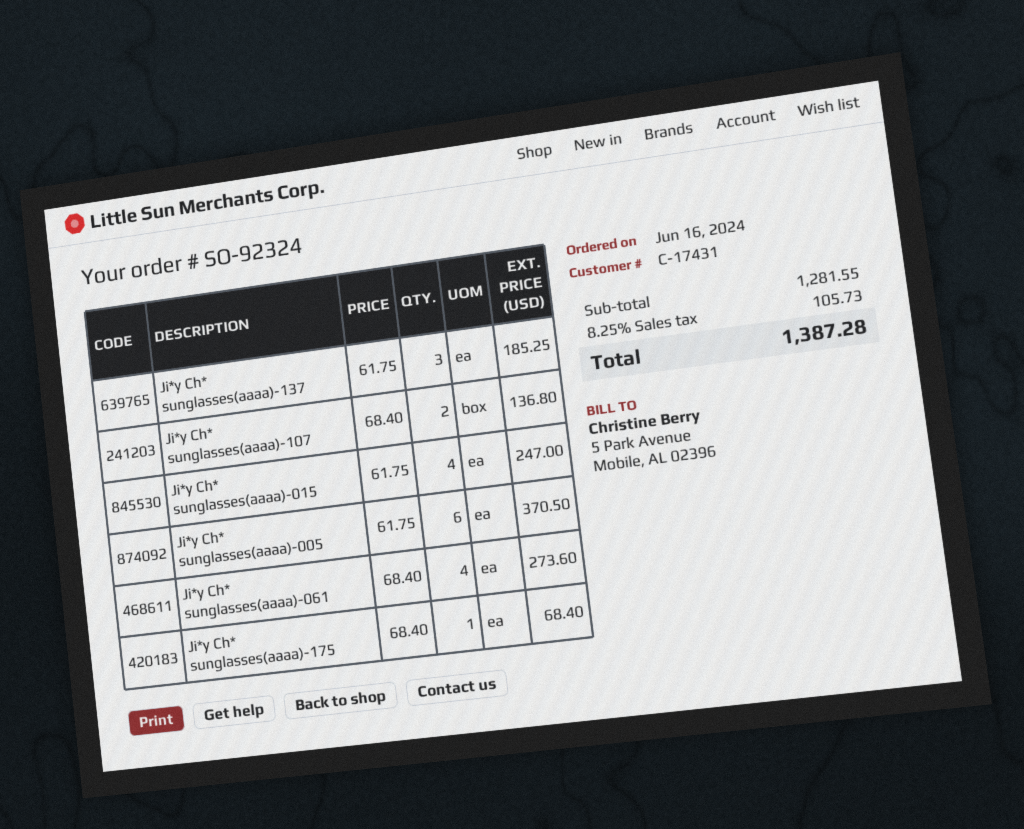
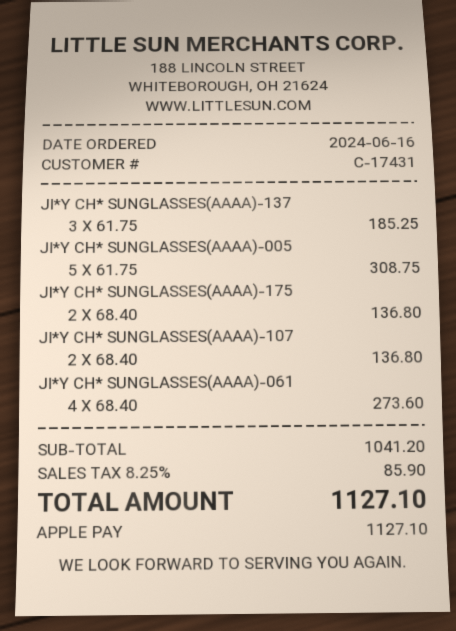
Ji*y Ch* sunglasses(aaaa)-015: 4 x 61.75 = 247.00 -> none
Ji*y Ch* sunglasses(aaaa)-005: 6 x 61.75 = 370.50 -> 5 x 61.75 = 308.75
Ji*y Ch* sunglasses(aaaa)-175: 1 x 68.40 = 68.40 -> 2 x 68.40 = 136.80
subtotal: 1281.55 -> 1041.20
tax: 8.25% = 105.73 -> 8.25% = 85.90
total: 1387.28 -> 1127.10

